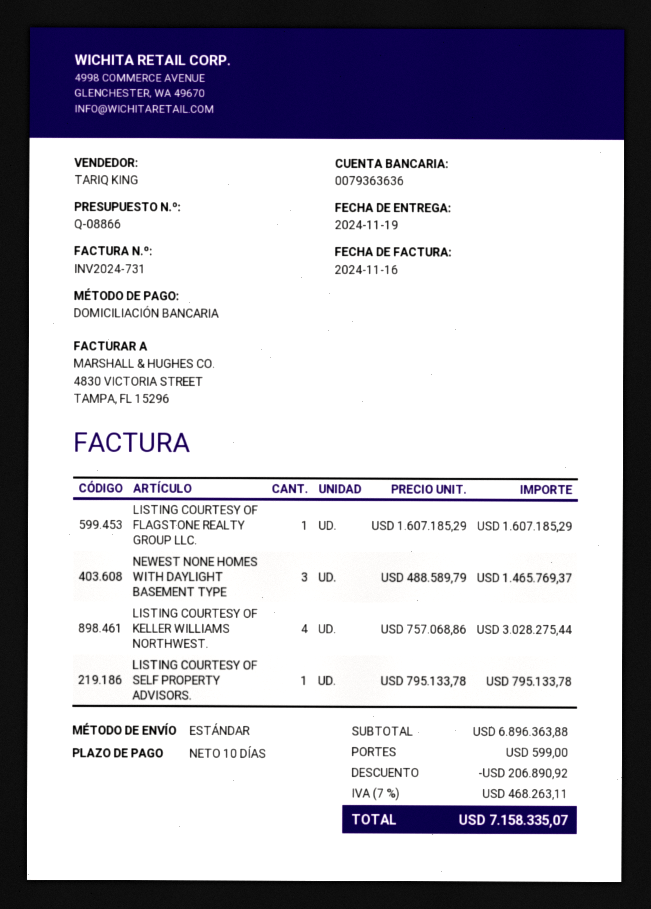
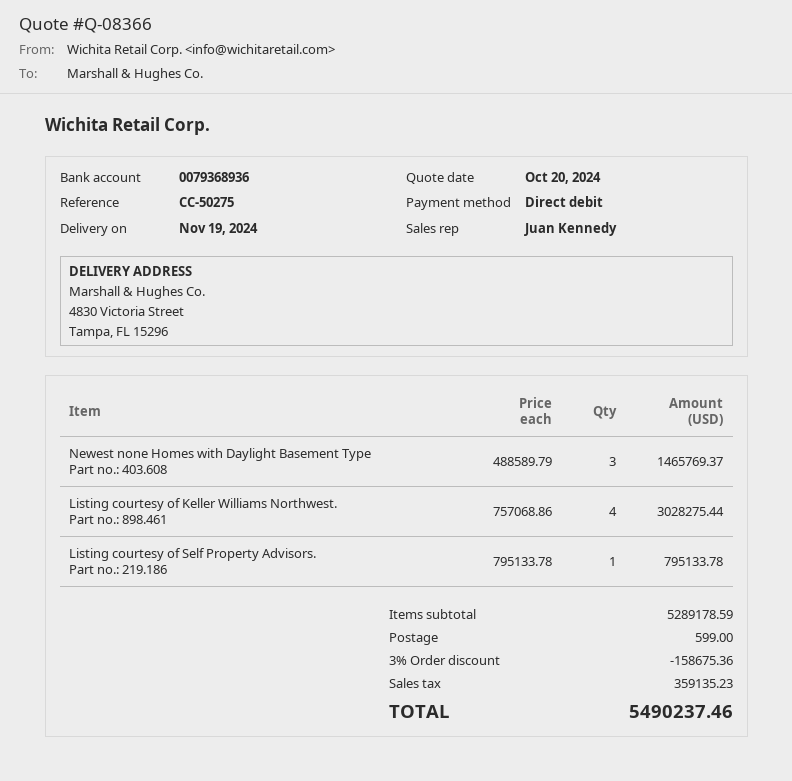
quote number: Q-08866 -> Q-08366
sales rep: TARIQ KING -> Juan Kennedy
bank account: 0079363636 -> 0079368936
LISTING COURTESY OF FLAGSTONE REALTY GROUP LLC.: 1 x 1607185.29 = 1607185.29 -> none
subtotal: 6896363.88 -> 5289178.59
discount: 206890.92 -> 158675.36
tax: 468263.11 -> 359135.23
total: 7158335.07 -> 5490237.46

